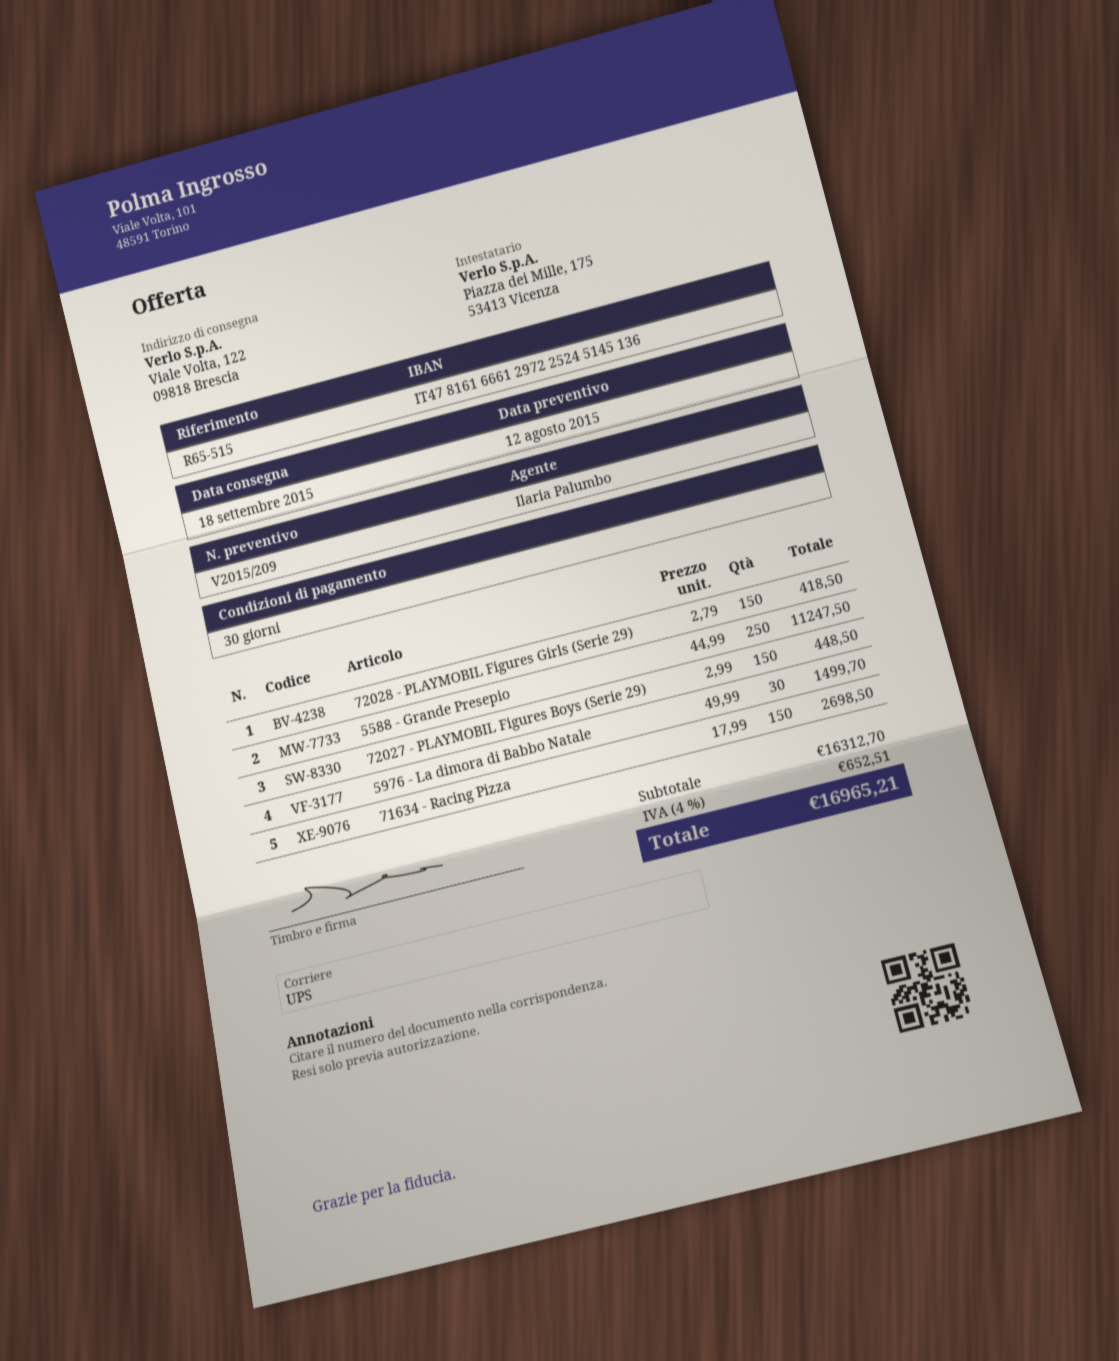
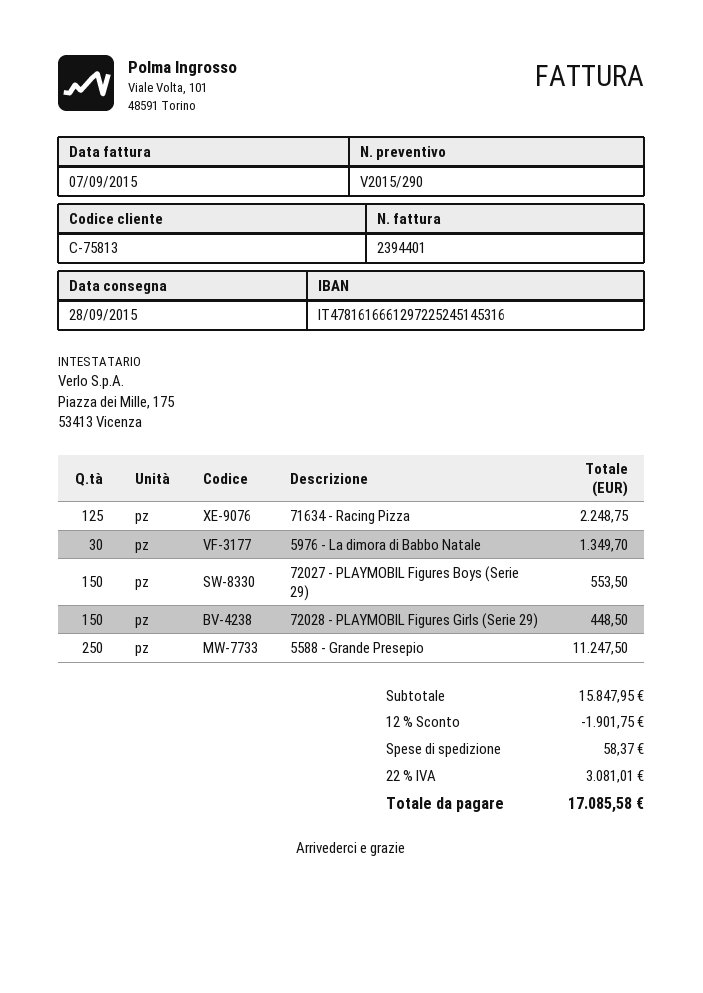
quote number: V2015/209 -> V2015/290
delivery date: 2015-09-18 -> 2015-09-28
bank account: IT4781616661297225245145136 -> IT4781616661297225245145316
72028 - PLAYMOBIL Figures Girls (Serie 29): 150 for 418.50 -> 150 for 448.50
72027 - PLAYMOBIL Figures Boys (Serie 29): 150 for 448.50 -> 150 for 553.50
5976 - La dimora di Babbo Natale: 30 for 1499.70 -> 30 for 1349.70
71634 - Racing Pizza: 150 for 2698.50 -> 125 for 2248.75
subtotal: 16312.70 -> 15847.95
discount: none -> 12% = 1901.75
shipping: none -> 58.37
tax: 4% = 652.51 -> 22% = 3081.01
total: 16965.21 -> 17085.58

